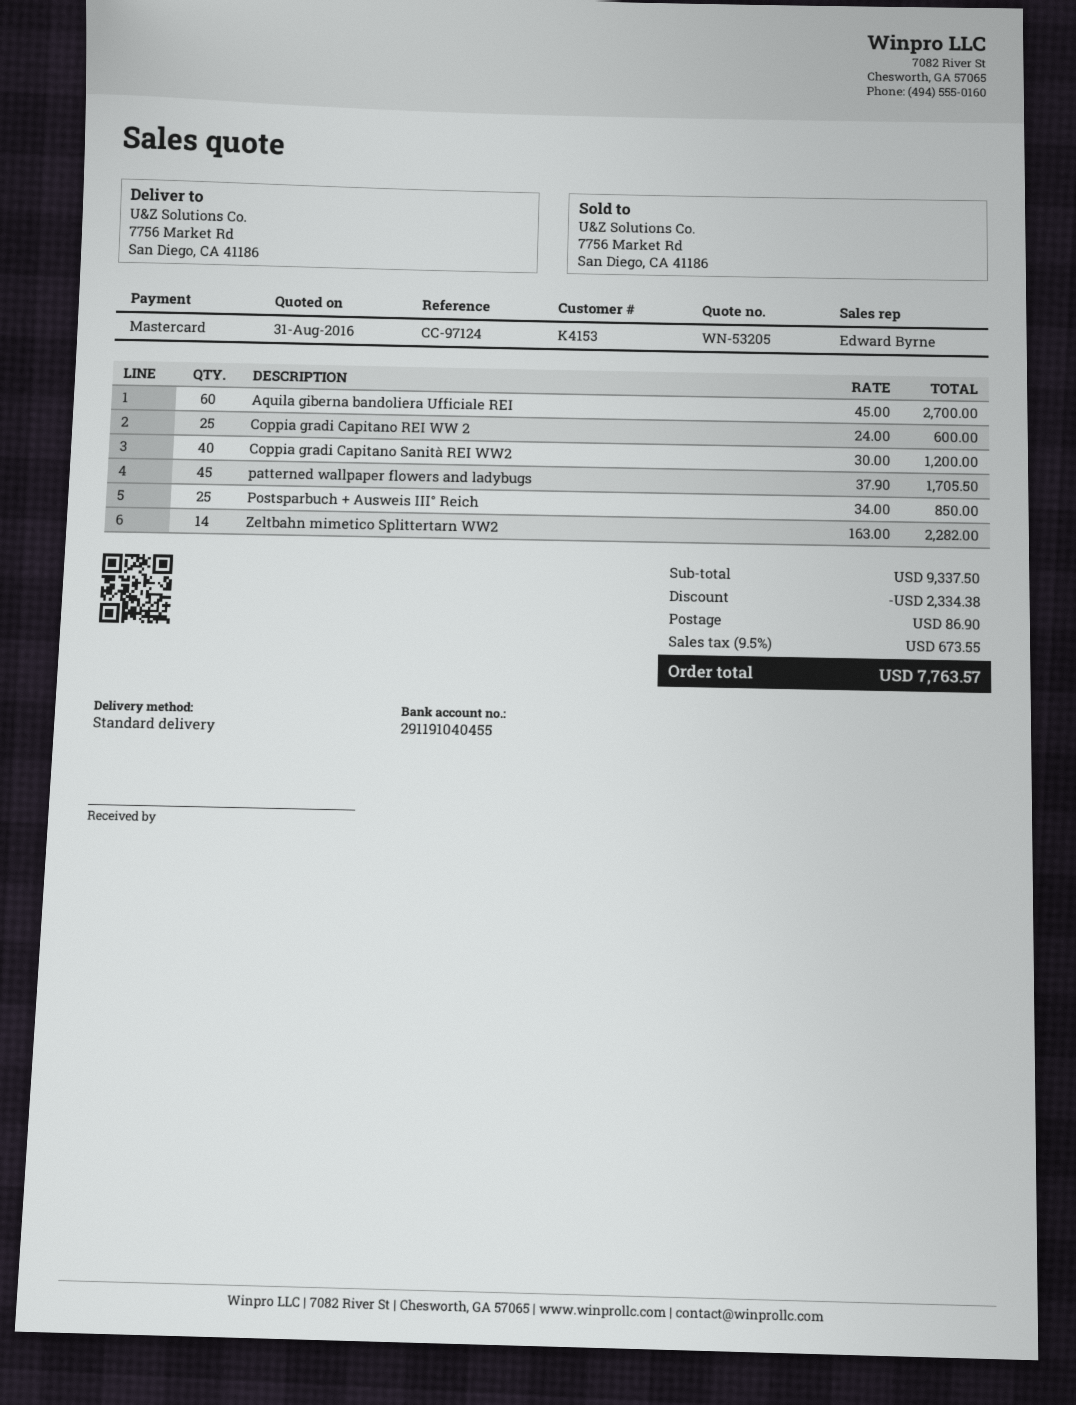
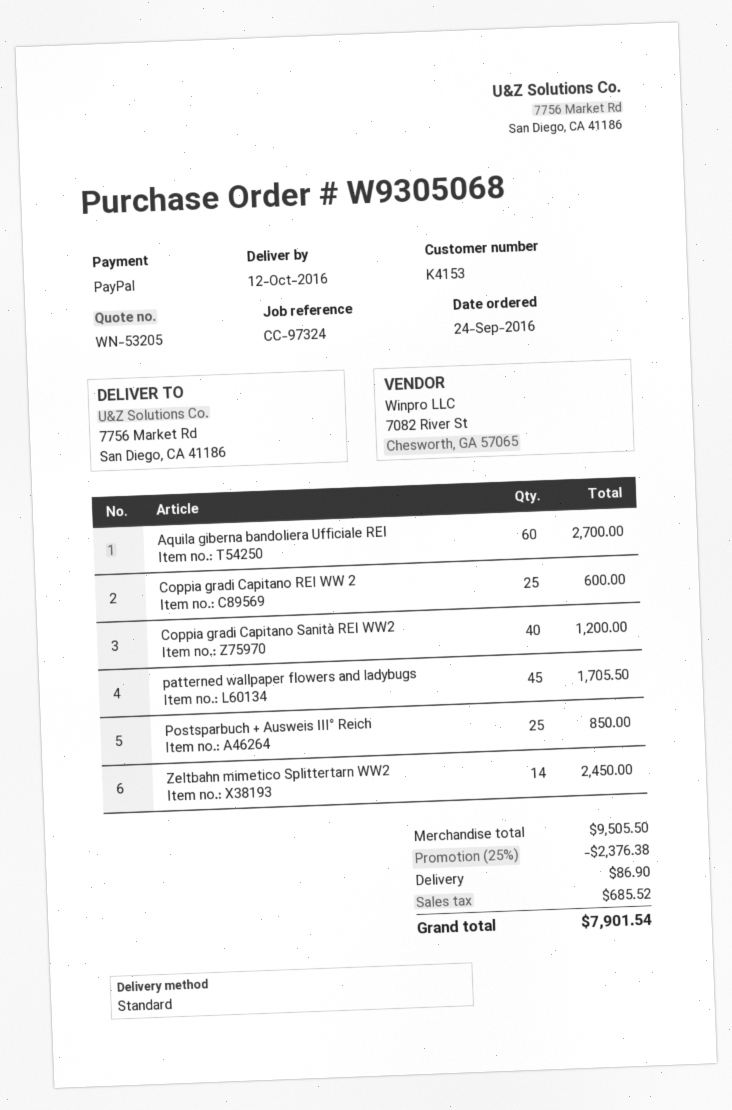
reference: CC-97124 -> CC-97324
payment method: Mastercard -> PayPal
Zeltbahn mimetico Splittertarn WW2: 14 for 2282.00 -> 14 for 2450.00
subtotal: 9337.50 -> 9505.50
discount: 2334.38 -> 2376.38
tax: 673.55 -> 685.52
total: 7763.57 -> 7901.54

